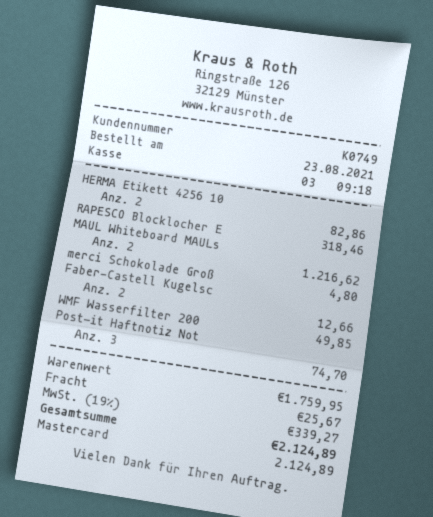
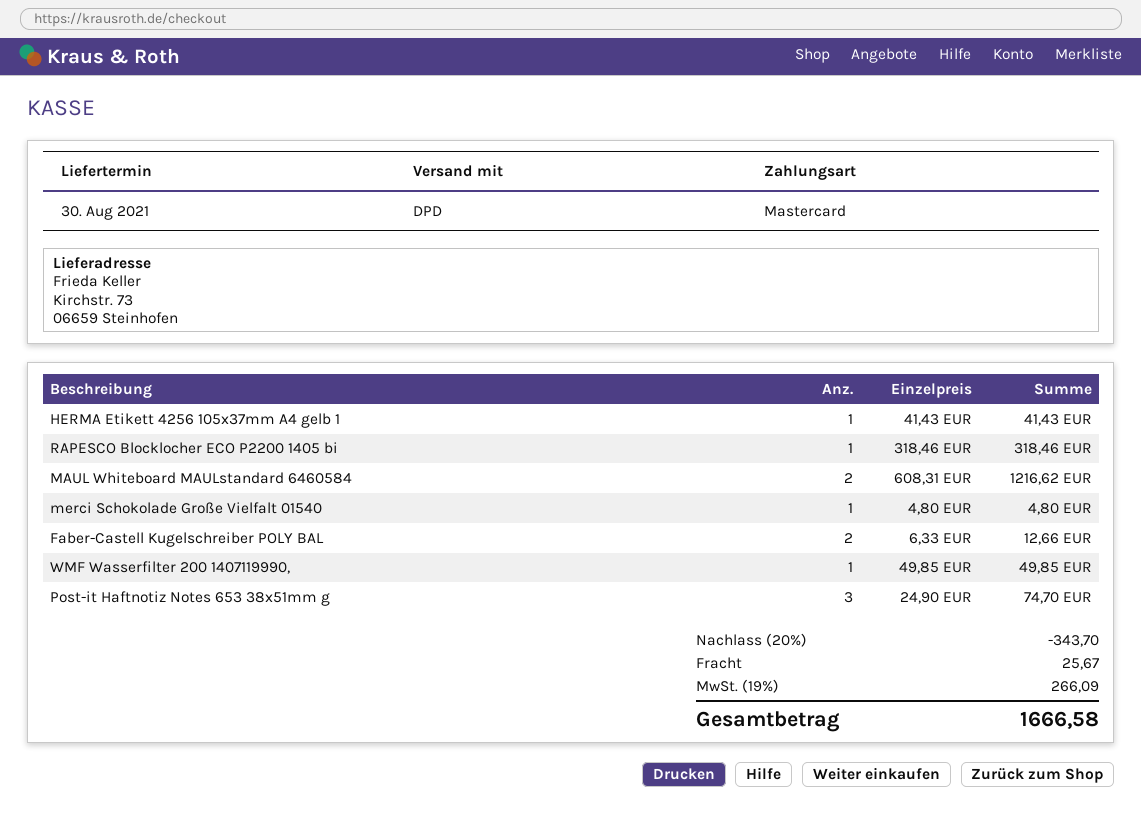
HERMA Etikett 4256 10: 2 for 82.86 -> 1 for 41.43
discount: none -> 20% = 343.70
tax: 19% = 339.27 -> 19% = 266.09
total: 2124.89 -> 1666.58

